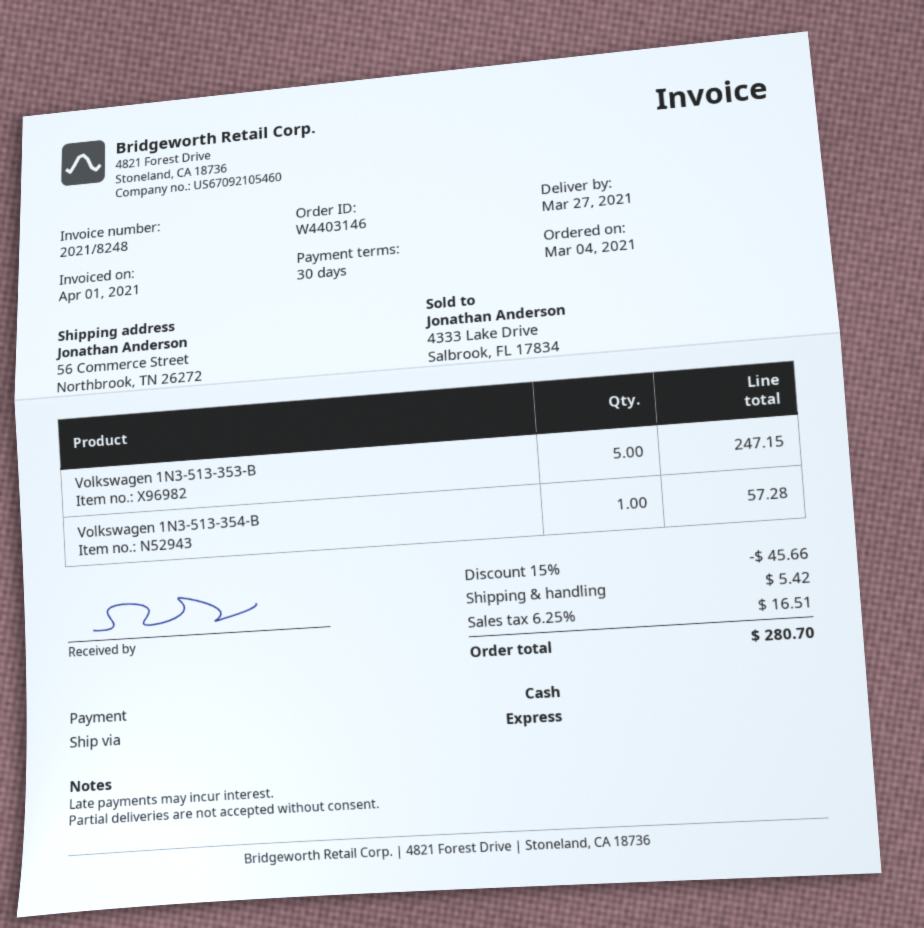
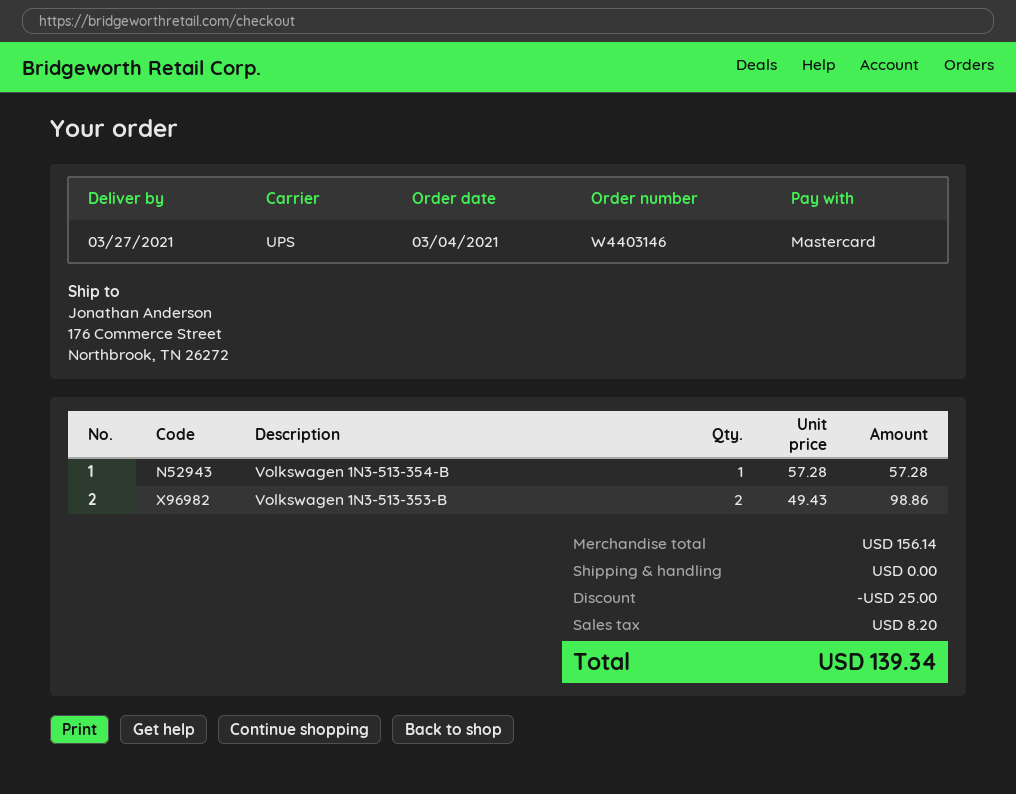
payment method: cash -> Mastercard
shipping method: express -> UPS
ship to: 56 Commerce Street, Northbrook, TN 26272 -> 176 Commerce Street, Northbrook, TN 26272
Volkswagen 1N3-513-353-B: 5 for 247.15 -> 2 for 98.86
discount: 45.66 -> 25.00
shipping: 5.42 -> 0.00
tax: 16.51 -> 8.20
total: 280.70 -> 139.34

